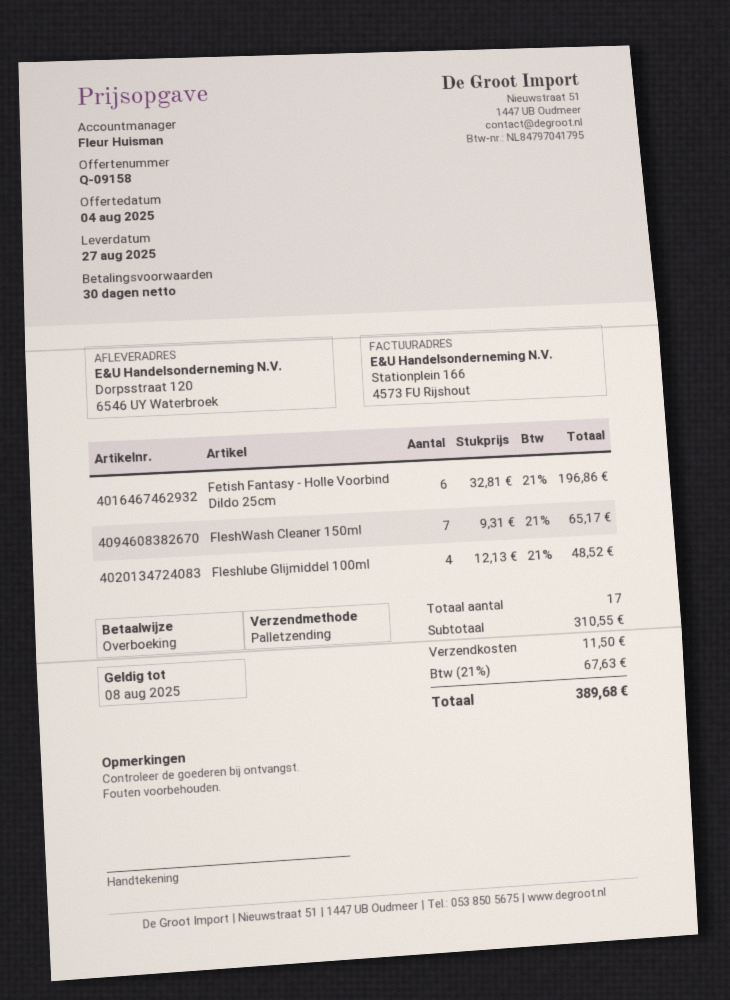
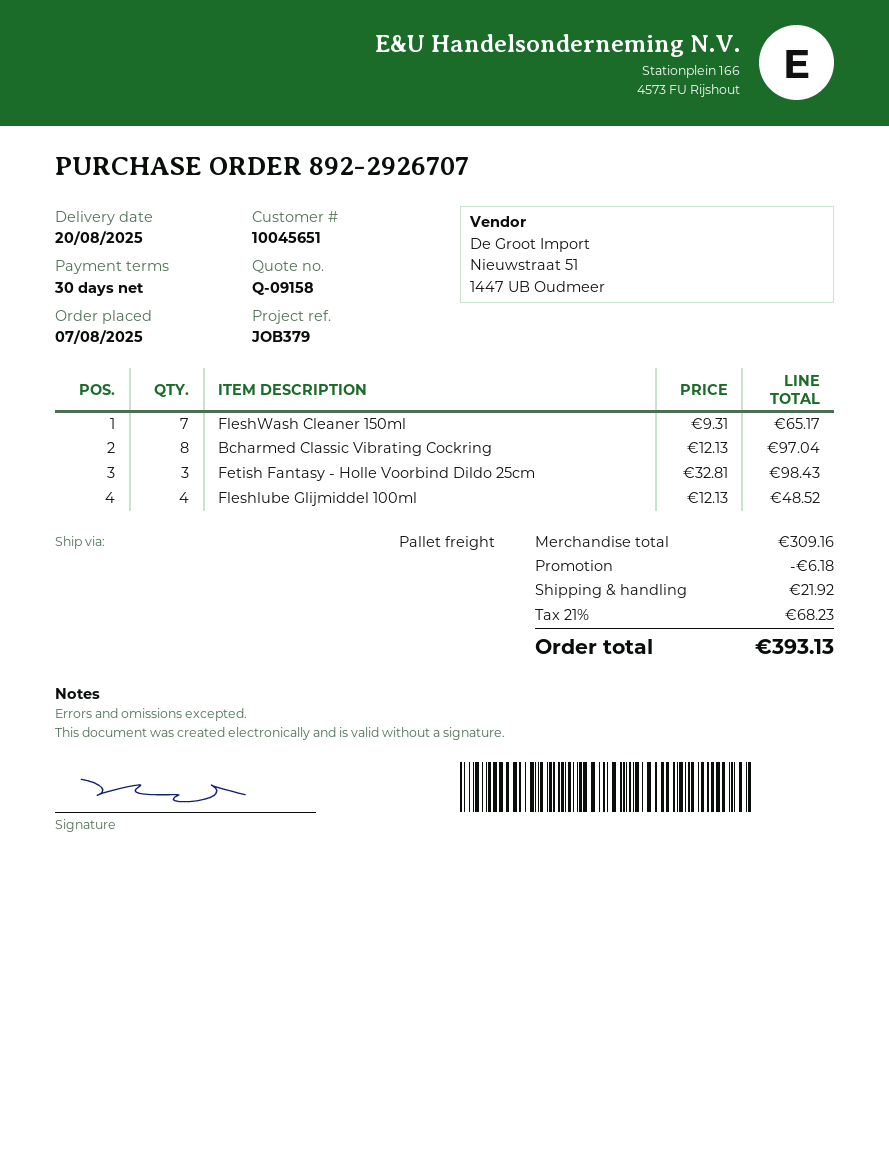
delivery date: 2025-08-27 -> 2025-08-20
Fetish Fantasy - Holle Voorbind Dildo 25cm: 6 x 32.81 = 196.86 -> 3 x 32.81 = 98.43
Bcharmed Classic Vibrating Cockring: none -> 8 x 12.13 = 97.04
subtotal: 310.55 -> 309.16
discount: none -> 6.18
shipping: 11.50 -> 21.92
tax: 21% = 67.63 -> 21% = 68.23
total: 389.68 -> 393.13

